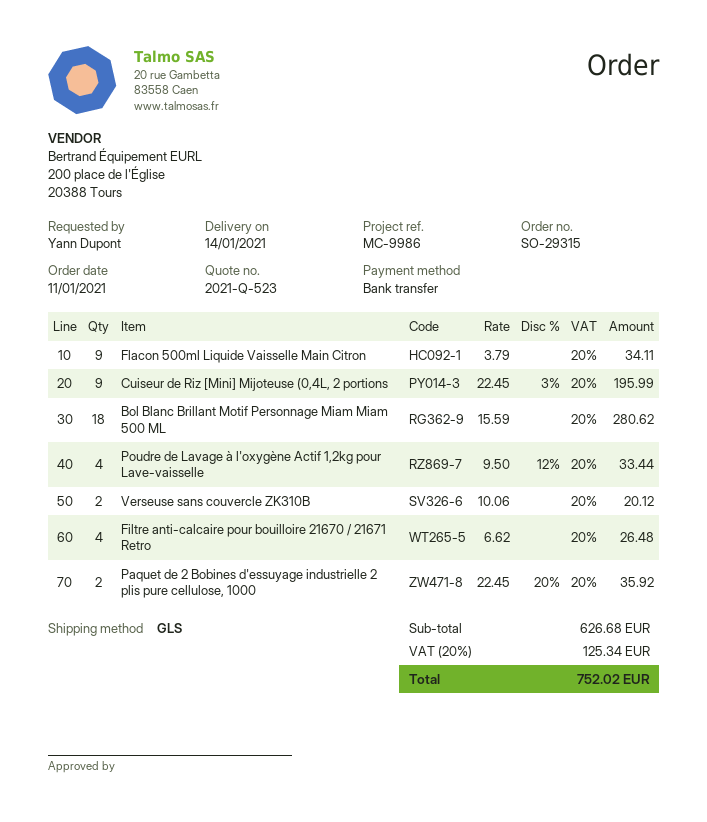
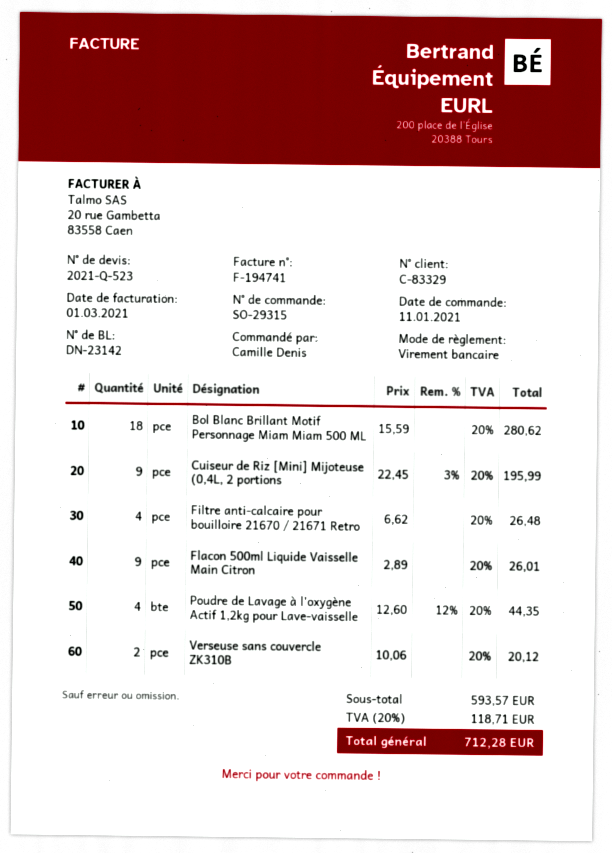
ordered by: Yann Dupont -> Camille Denis
Flacon 500ml Liquide Vaisselle Main Citron: 9 x 3.79 = 34.11 -> 9 x 2.89 = 26.01
Poudre de Lavage à l'oxygène Actif 1,2kg pour Lave-vaisselle: 4 x 9.50 - 12% = 33.44 -> 4 x 12.60 - 12% = 44.35
Paquet de 2 Bobines d'essuyage industrielle 2 plis pure cellulose, 1000: 2 x 22.45 - 20% = 35.92 -> none
subtotal: 626.68 -> 593.57
tax: 20% = 125.34 -> 20% = 118.71
total: 752.02 -> 712.28

